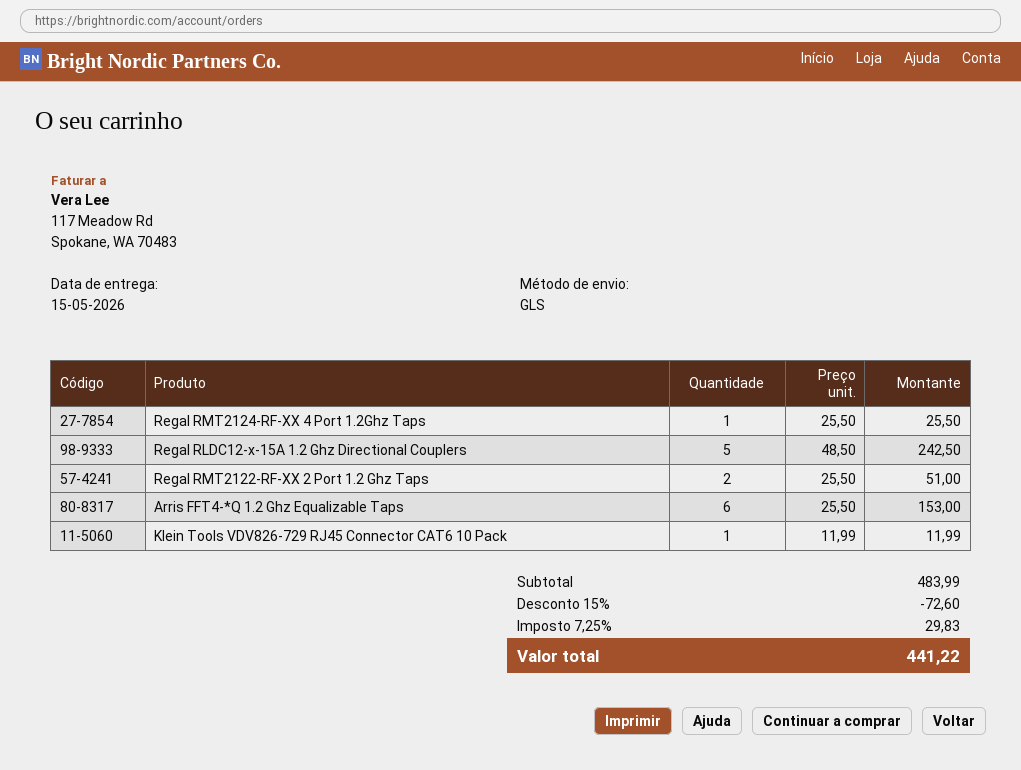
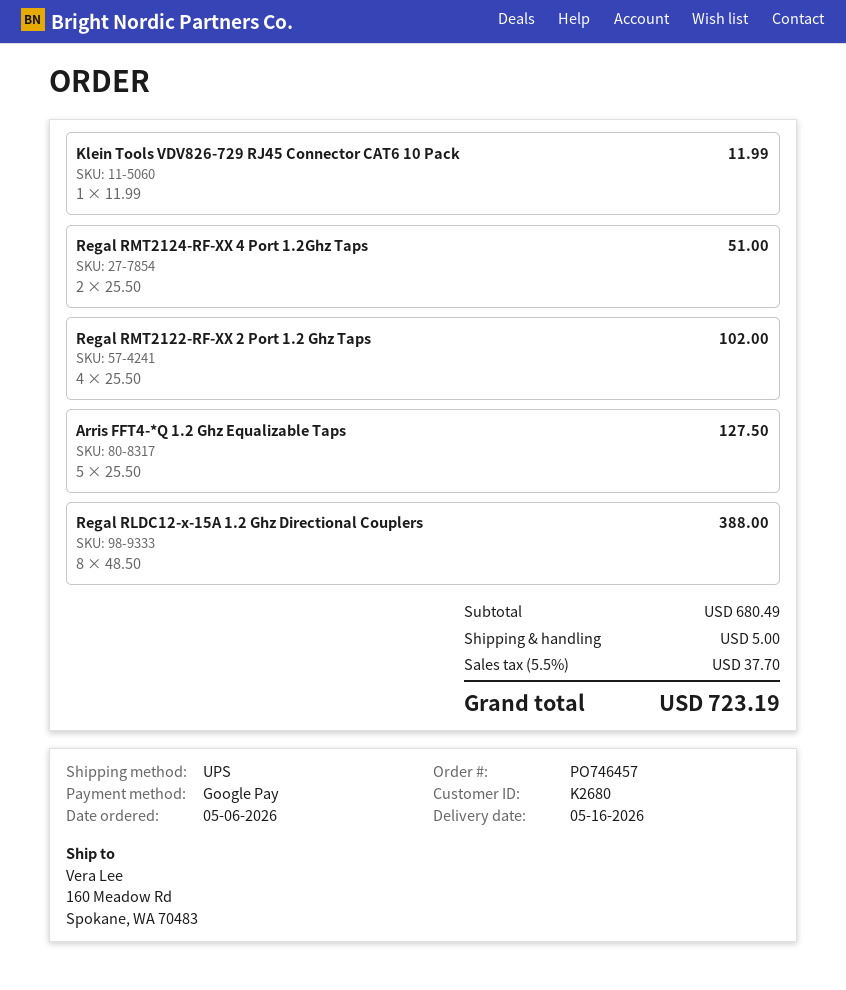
delivery date: 2026-05-15 -> 2026-05-16
shipping method: GLS -> UPS
Regal RMT2124-RF-XX 4 Port 1.2Ghz Taps: 1 x 25.50 = 25.50 -> 2 x 25.50 = 51.00
Regal RLDC12-x-15A 1.2 Ghz Directional Couplers: 5 x 48.50 = 242.50 -> 8 x 48.50 = 388.00
Regal RMT2122-RF-XX 2 Port 1.2 Ghz Taps: 2 x 25.50 = 51.00 -> 4 x 25.50 = 102.00
Arris FFT4-*Q 1.2 Ghz Equalizable Taps: 6 x 25.50 = 153.00 -> 5 x 25.50 = 127.50
subtotal: 483.99 -> 680.49
discount: 15% = 72.60 -> none
shipping: none -> 5.00
tax: 7.25% = 29.83 -> 5.5% = 37.70
total: 441.22 -> 723.19

